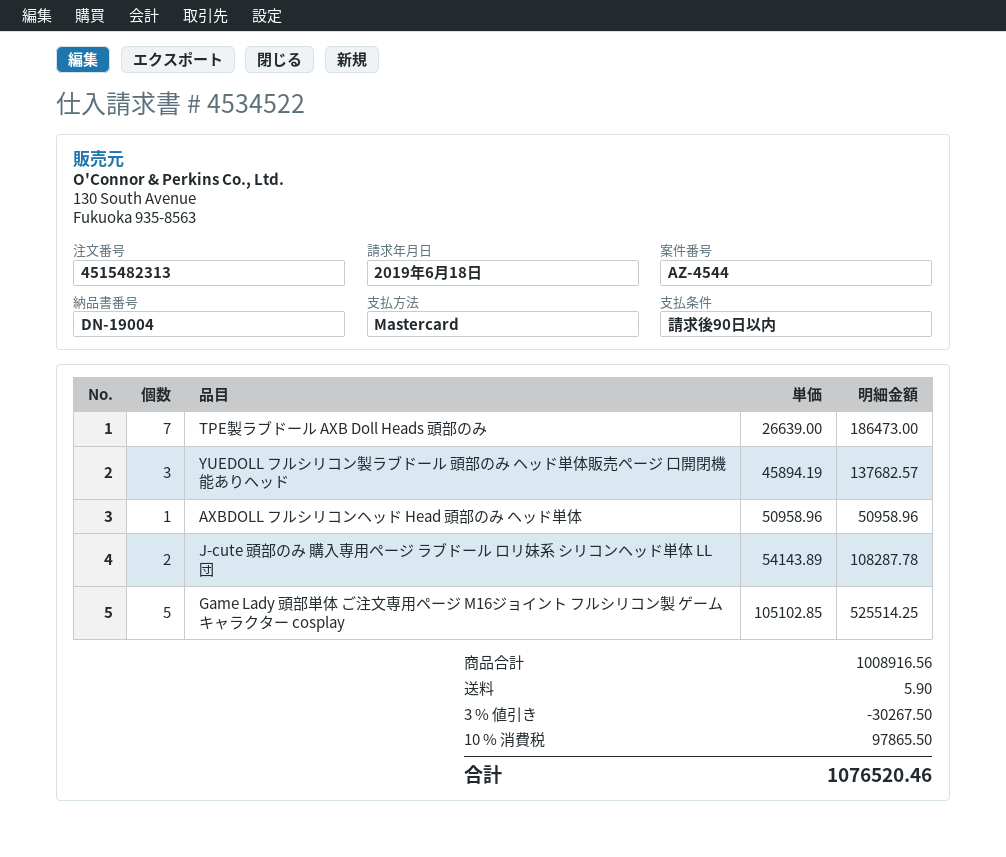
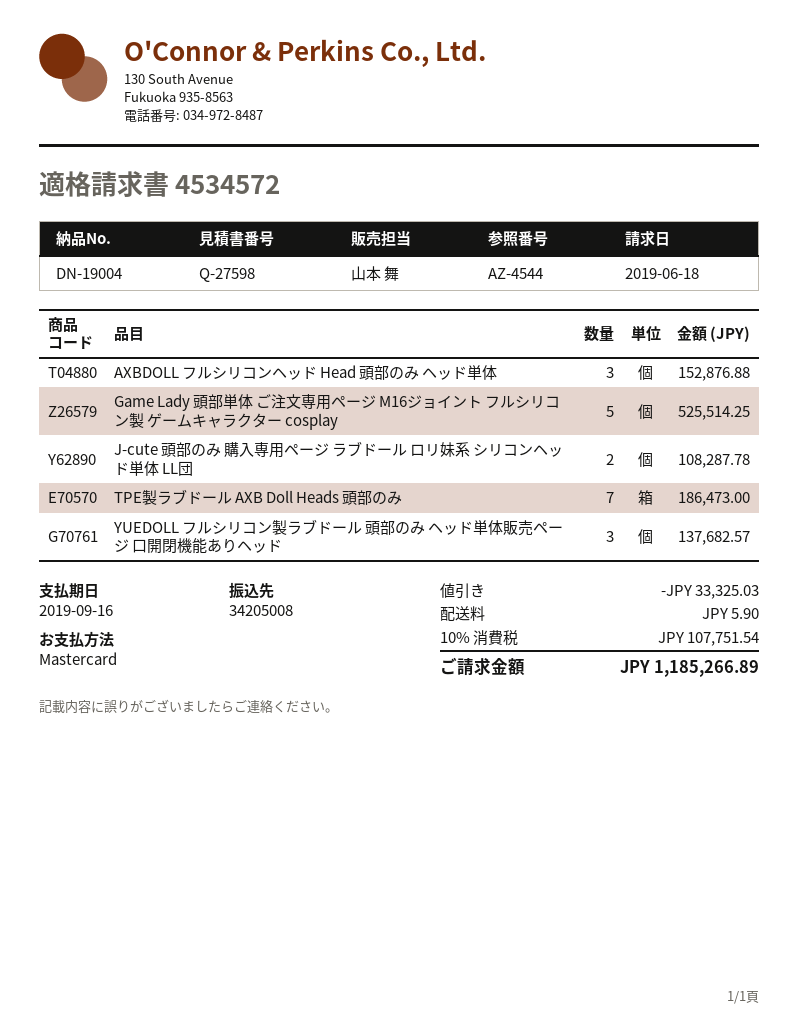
invoice number: 4534522 -> 4534572
AXBDOLL フルシリコンヘッド Head 頭部のみ ヘッド単体: 1 for 50958.96 -> 3 for 152876.88
discount: 30267.50 -> 33325.03
tax: 10% = 97865.50 -> 10% = 107751.54
total: 1076520.46 -> 1185266.89

